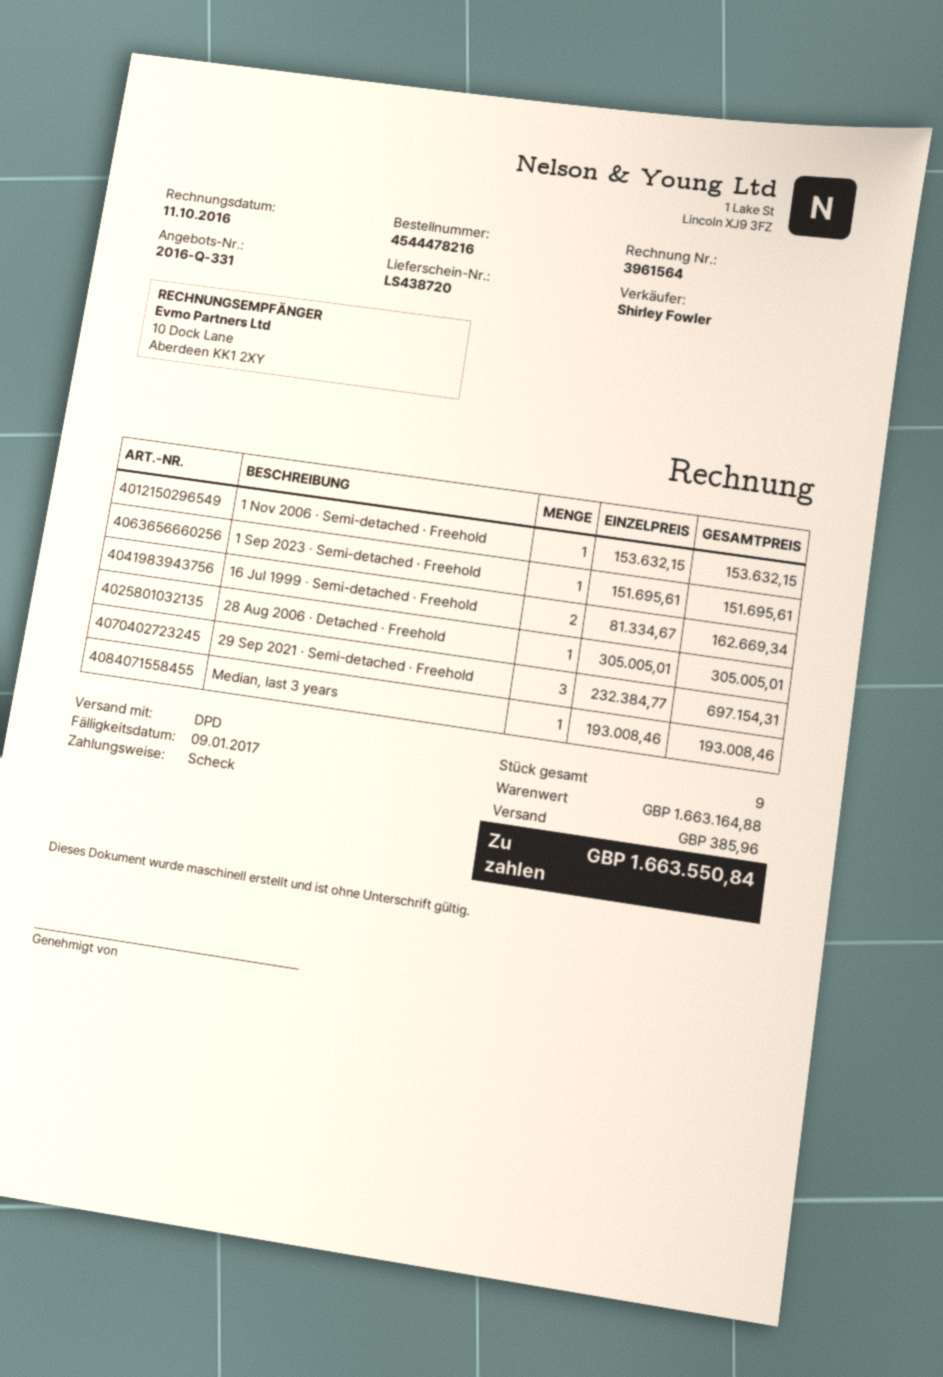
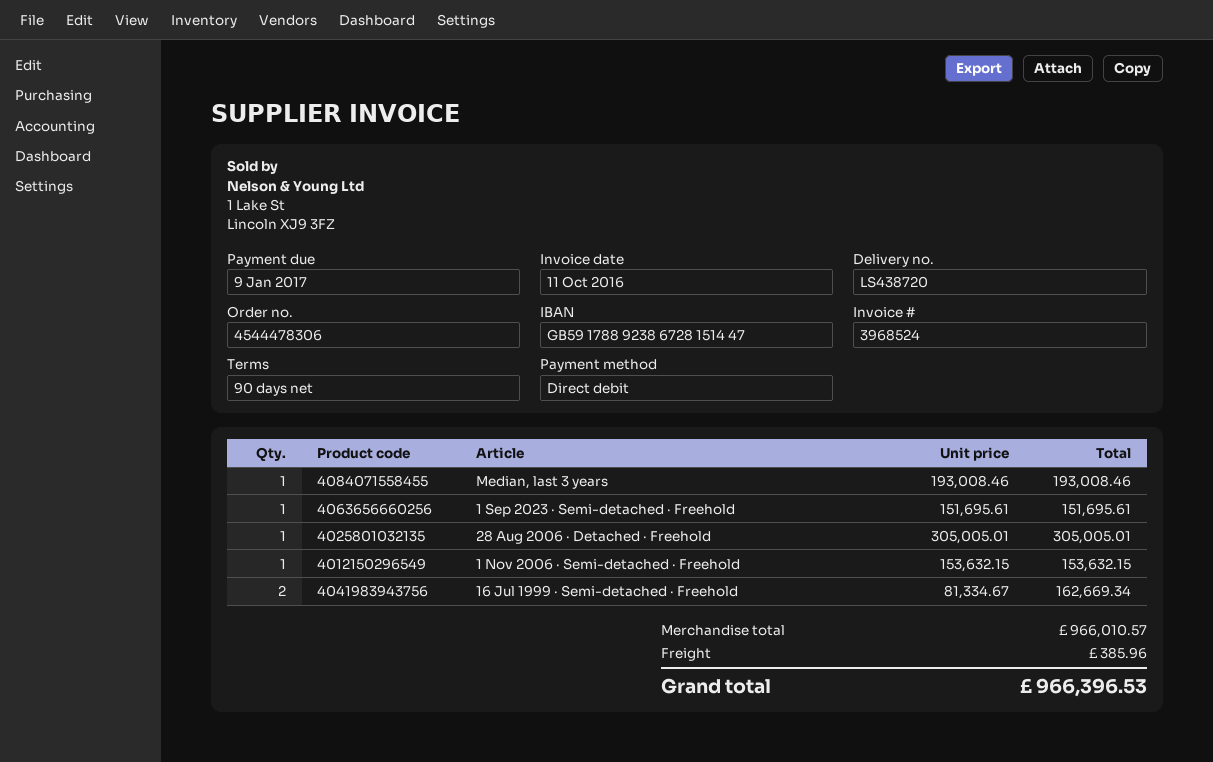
order number: 4544478216 -> 4544478306
invoice number: 3961564 -> 3968524
payment method: cheque -> direct debit
29 Sep 2021 · Semi-detached · Freehold: 3 x 232384.77 = 697154.31 -> none
subtotal: 1663164.88 -> 966010.57
total: 1663550.84 -> 966396.53

